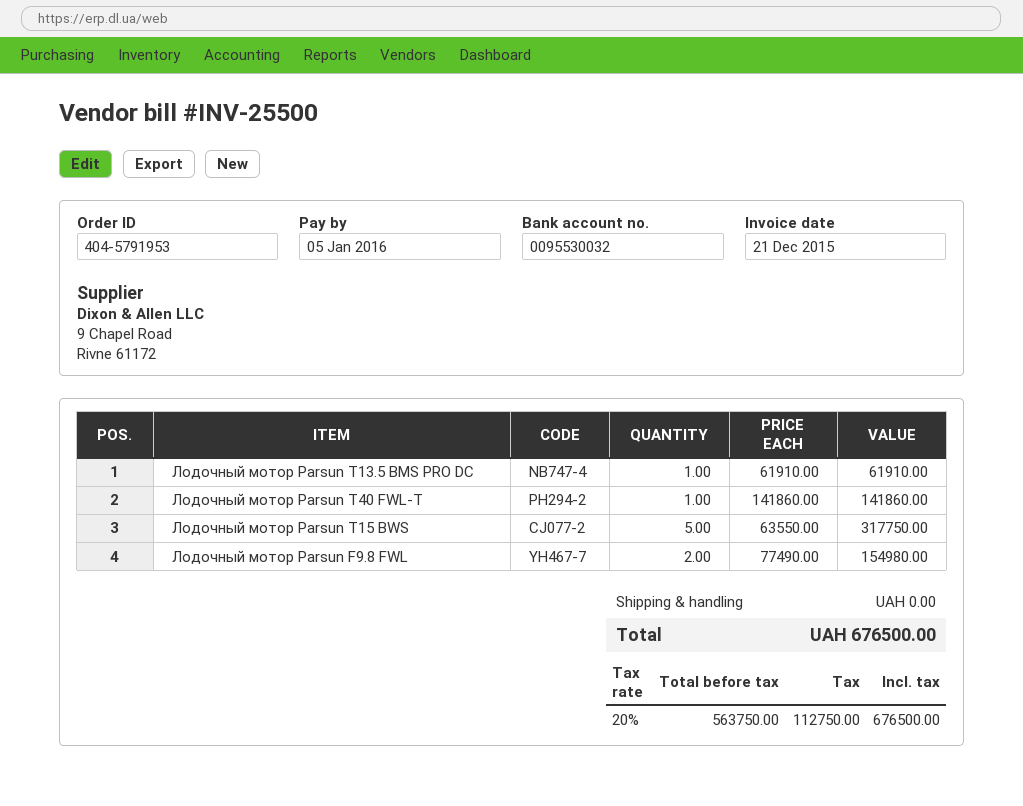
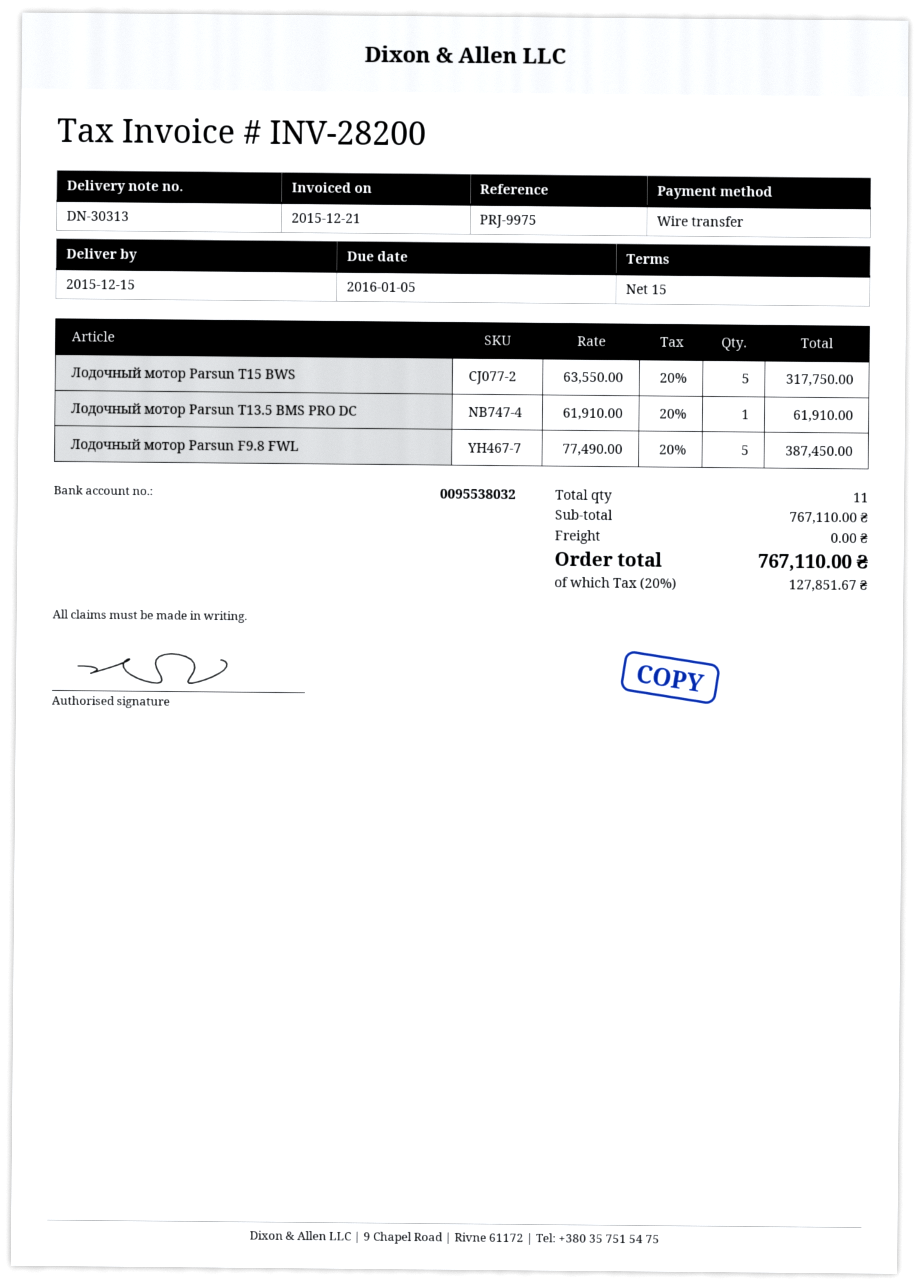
invoice number: INV-25500 -> INV-28200
bank account: 0095530032 -> 0095538032
Лодочный мотор Parsun T40 FWL-Т: 1 x 141860.00 = 141860.00 -> none
Лодочный мотор Parsun F9.8 FWL: 2 x 77490.00 = 154980.00 -> 5 x 77490.00 = 387450.00
tax: 20% = 112750.00 -> 20% = 127851.67
total: 676500.00 -> 767110.00

